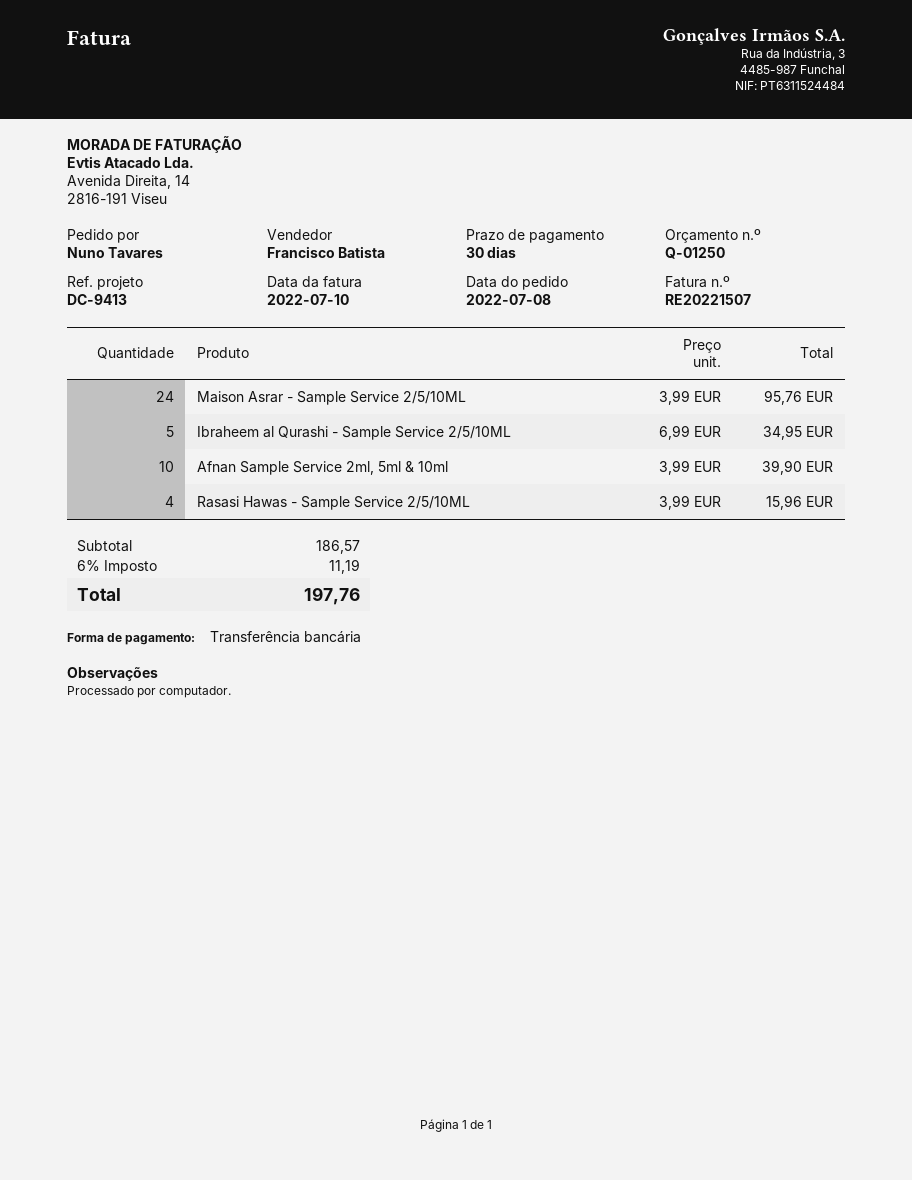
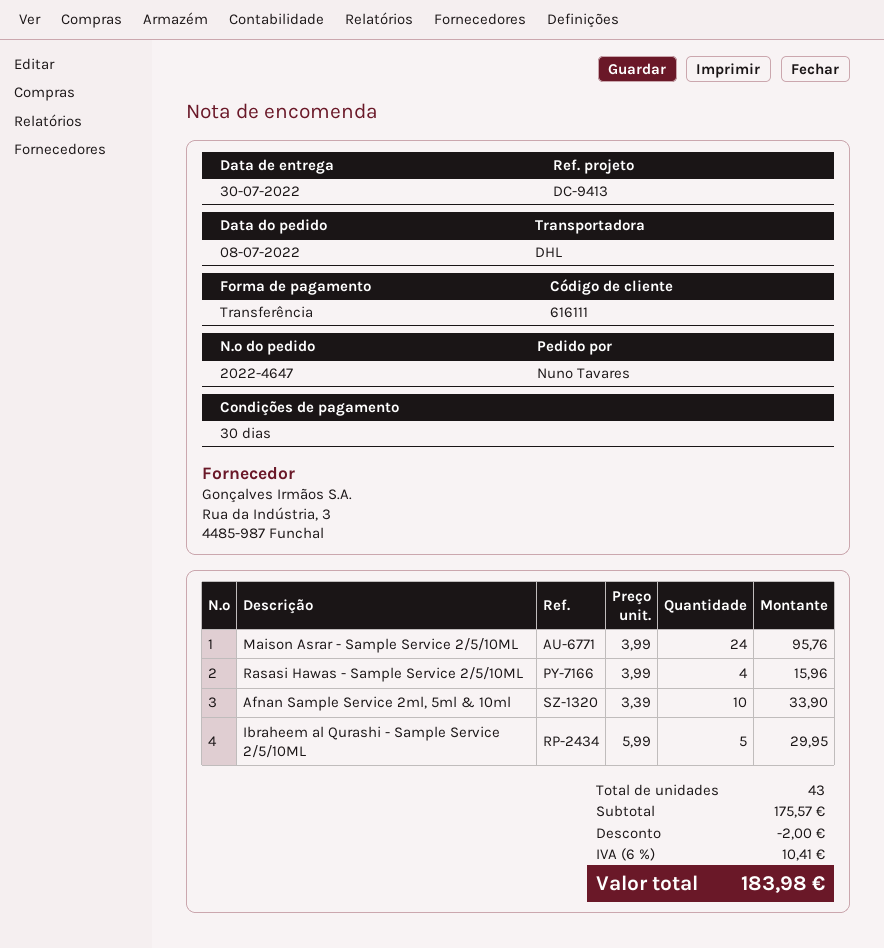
Ibraheem al Qurashi - Sample Service 2/5/10ML: 5 x 6.99 = 34.95 -> 5 x 5.99 = 29.95
Afnan Sample Service 2ml, 5ml & 10ml: 10 x 3.99 = 39.90 -> 10 x 3.39 = 33.90
subtotal: 186.57 -> 175.57
discount: none -> 2.00
tax: 6% = 11.19 -> 6% = 10.41
total: 197.76 -> 183.98

